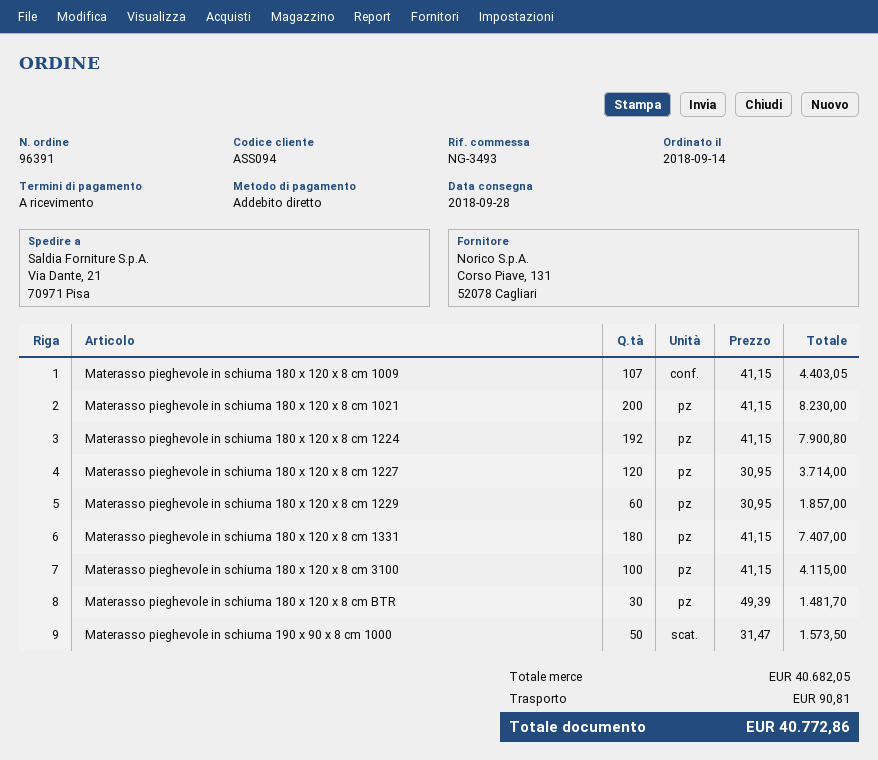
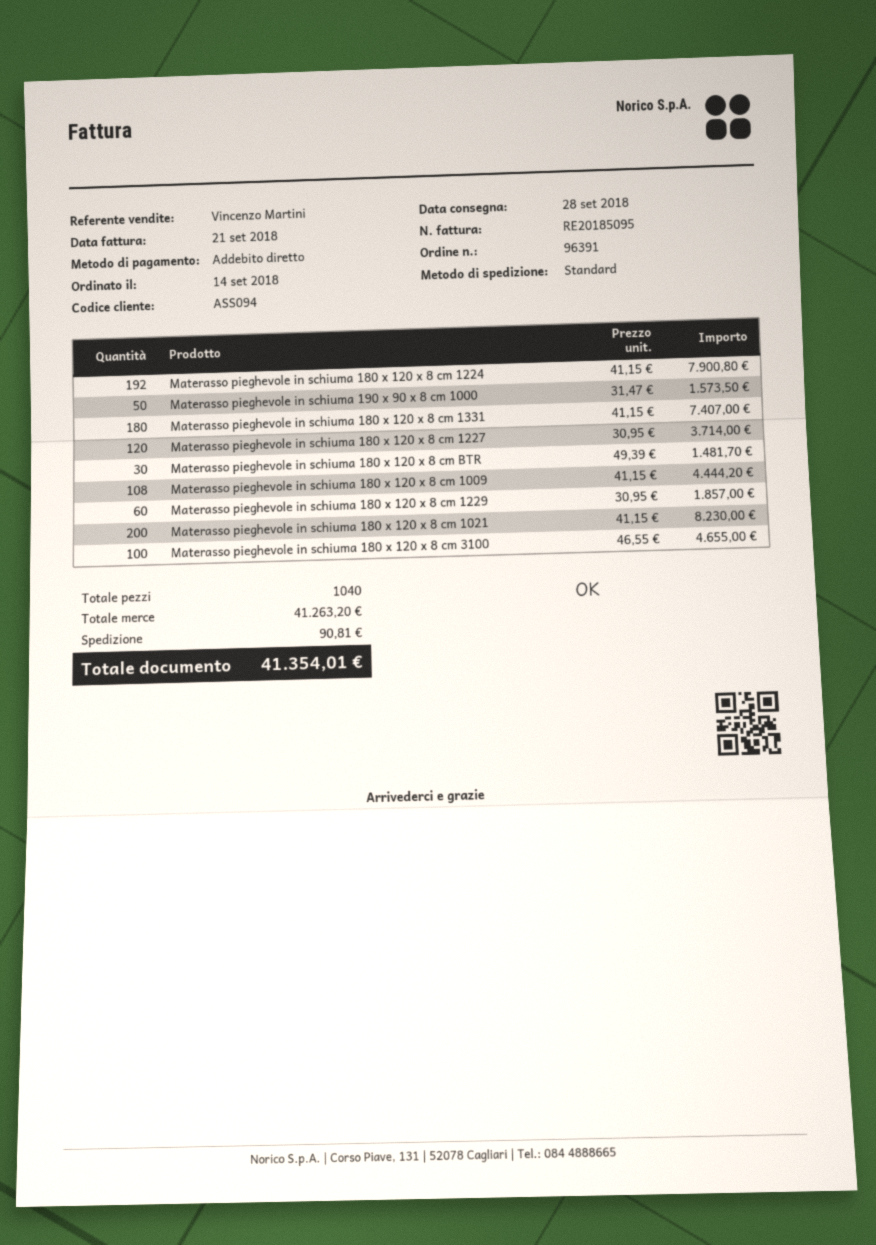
Materasso pieghevole in schiuma 180 x 120 x 8 cm 1009: 107 x 41.15 = 4403.05 -> 108 x 41.15 = 4444.20
Materasso pieghevole in schiuma 180 x 120 x 8 cm 3100: 100 x 41.15 = 4115.00 -> 100 x 46.55 = 4655.00
subtotal: 40682.05 -> 41263.20
total: 40772.86 -> 41354.01

